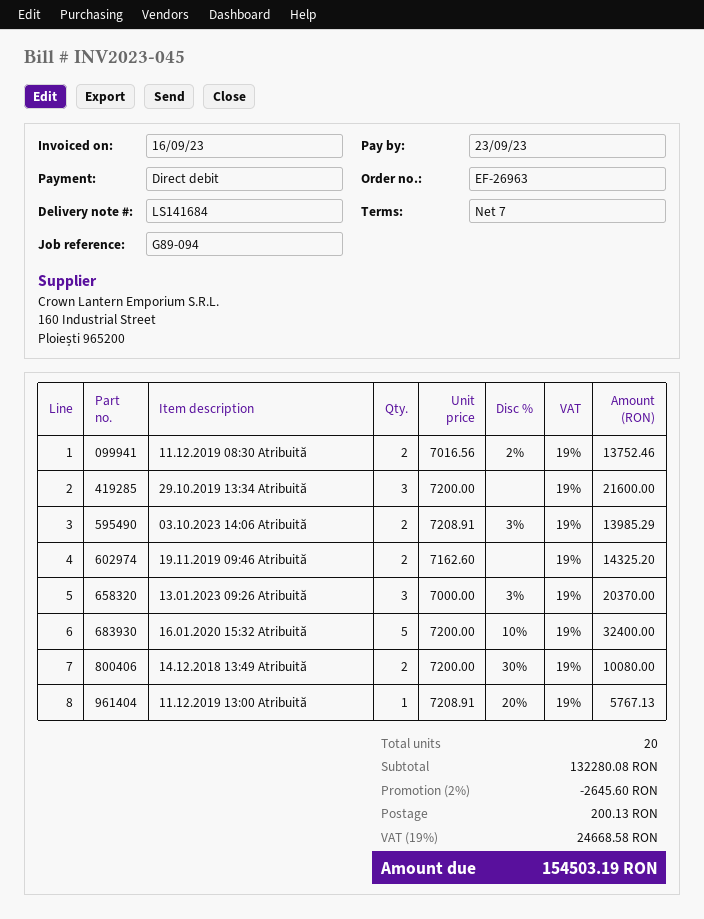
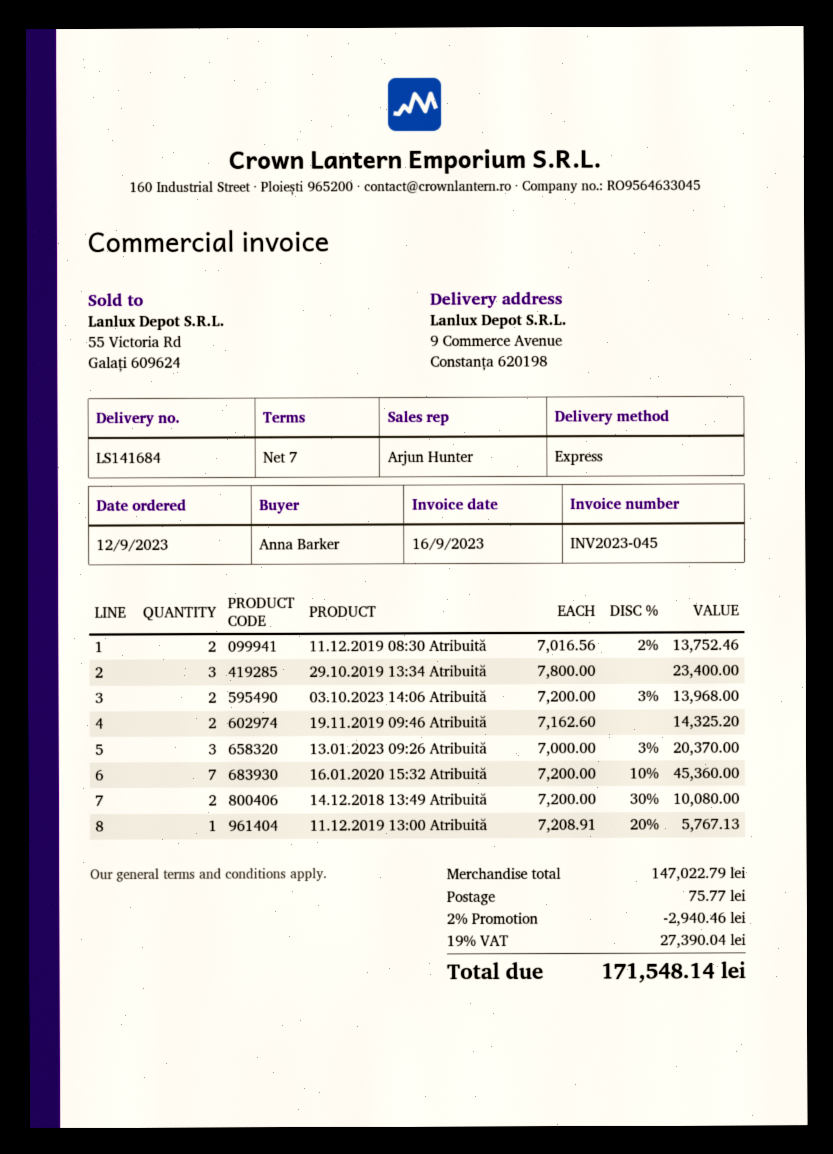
29.10.2019 13:34 Atribuită: 3 x 7200.00 = 21600.00 -> 3 x 7800.00 = 23400.00
03.10.2023 14:06 Atribuită: 2 x 7208.91 - 3% = 13985.29 -> 2 x 7200.00 - 3% = 13968.00
16.01.2020 15:32 Atribuită: 5 x 7200.00 - 10% = 32400.00 -> 7 x 7200.00 - 10% = 45360.00
subtotal: 132280.08 -> 147022.79
discount: 2% = 2645.60 -> 2% = 2940.46
shipping: 200.13 -> 75.77
tax: 19% = 24668.58 -> 19% = 27390.04
total: 154503.19 -> 171548.14

